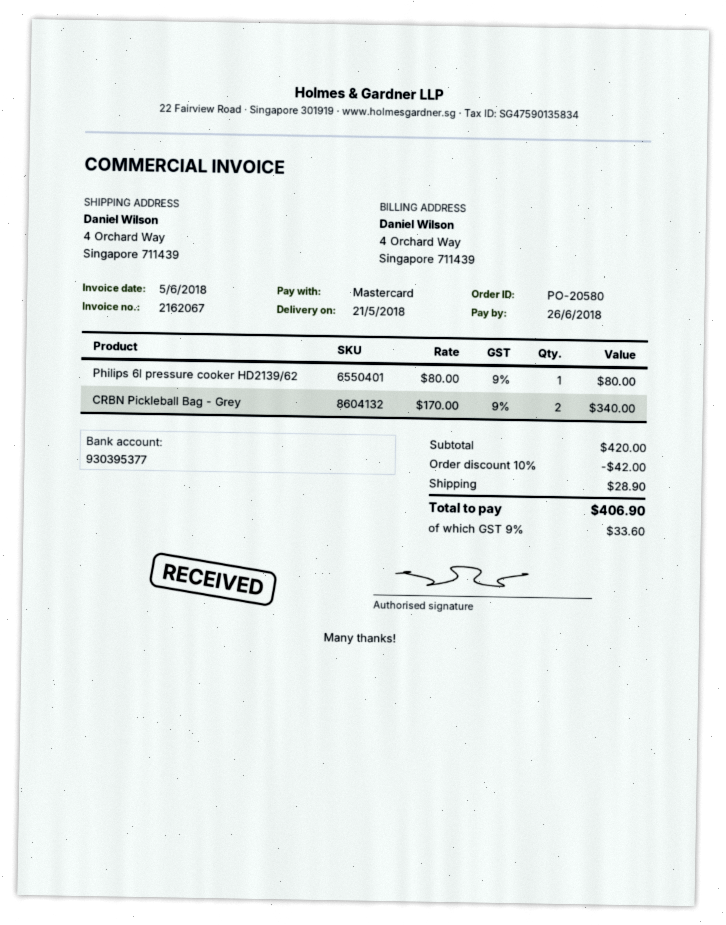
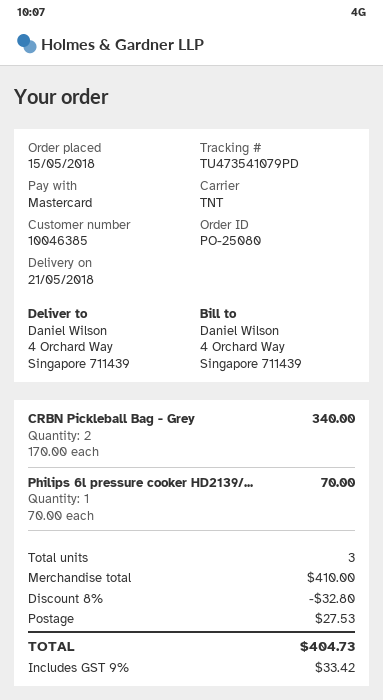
order number: PO-20580 -> PO-25080
Philips 6l pressure cooker HD2139/62: 1 x 80.00 = 80.00 -> 1 x 70.00 = 70.00
subtotal: 420.00 -> 410.00
discount: 10% = 42.00 -> 8% = 32.80
shipping: 28.90 -> 27.53
tax: 9% = 33.60 -> 9% = 33.42
total: 406.90 -> 404.73

